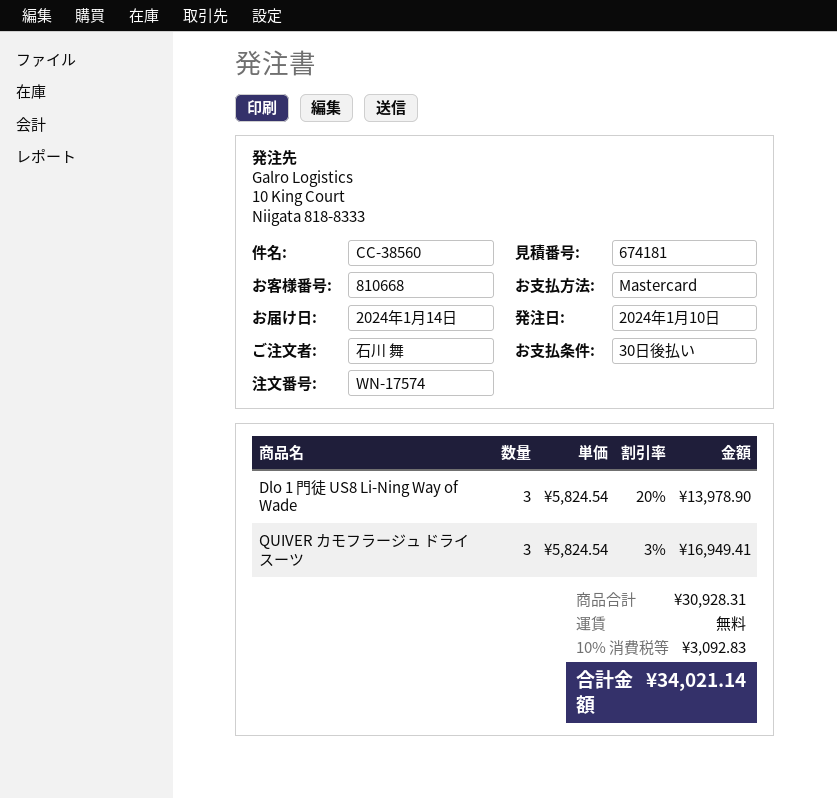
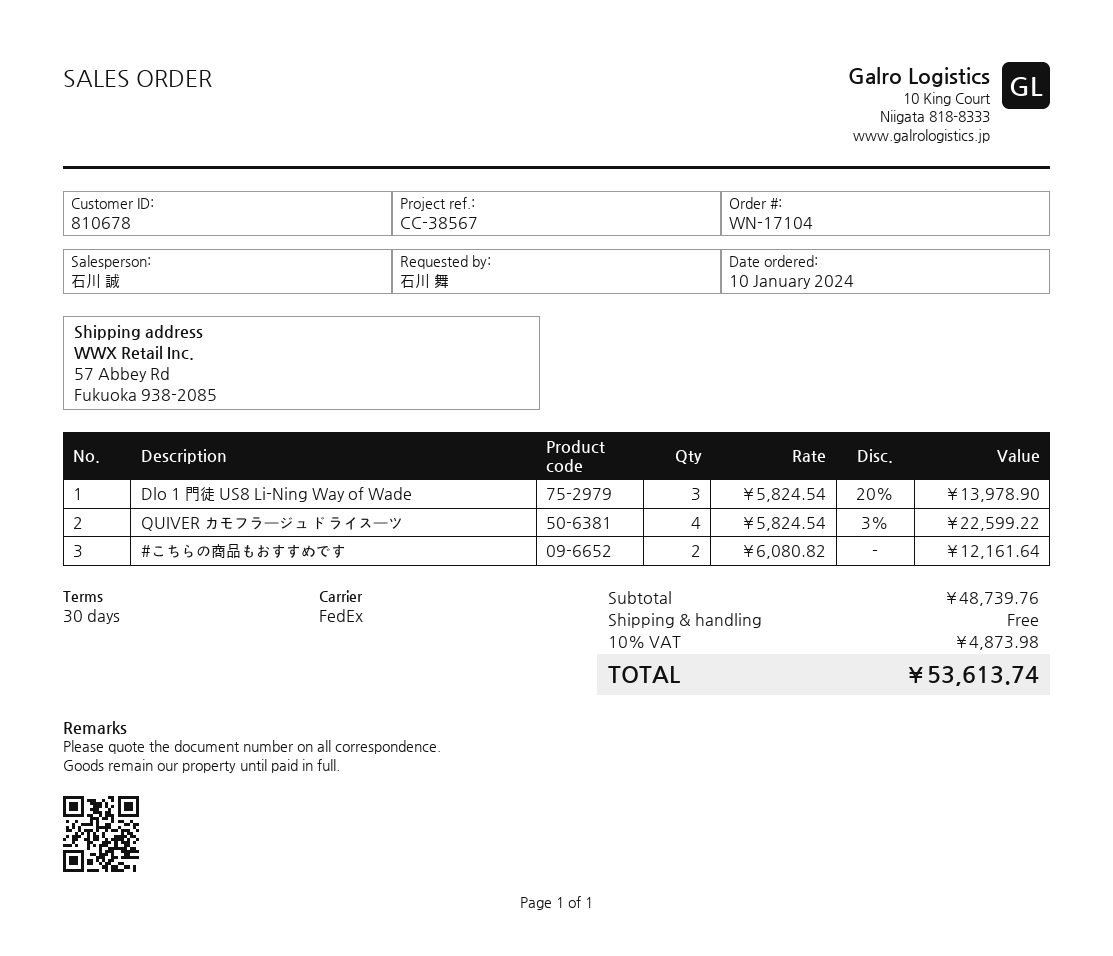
order number: WN-17574 -> WN-17104
customer number: 810668 -> 810678
reference: CC-38560 -> CC-38567
QUIVER カモフラージュ ドライスーツ: 3 x 5824.54 - 3% = 16949.41 -> 4 x 5824.54 - 3% = 22599.22
#こちらの商品もおすすめです: none -> 2 x 6080.82 = 12161.64
subtotal: 30928.31 -> 48739.76
tax: 10% = 3092.83 -> 10% = 4873.98
total: 34021.14 -> 53613.74

